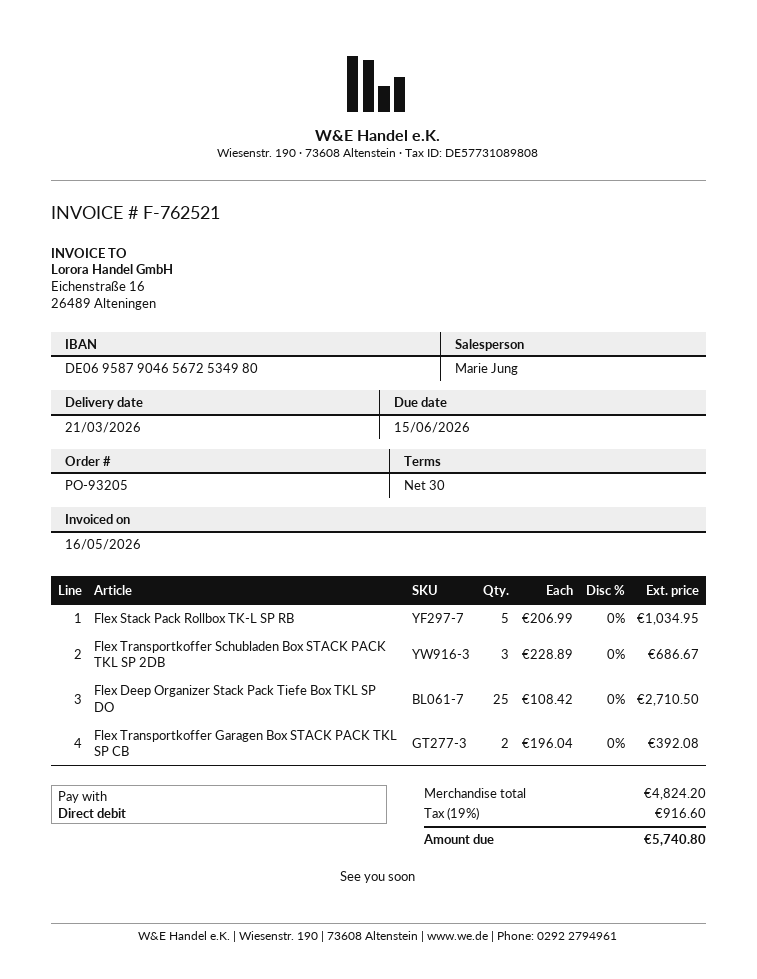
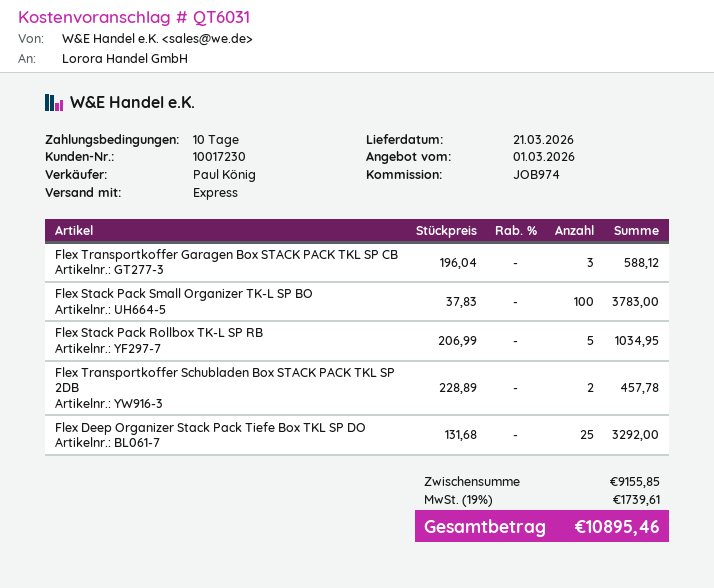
payment terms: 30 days -> 10 days
sales rep: Marie Jung -> Paul König
Flex Transportkoffer Schubladen Box STACK PACK TKL SP 2DB: 3 x 228.89 = 686.67 -> 2 x 228.89 = 457.78
Flex Deep Organizer Stack Pack Tiefe Box TKL SP DO: 25 x 108.42 = 2710.50 -> 25 x 131.68 = 3292.00
Flex Transportkoffer Garagen Box STACK PACK TKL SP CB: 2 x 196.04 = 392.08 -> 3 x 196.04 = 588.12
Flex Stack Pack Small Organizer TK-L SP BO: none -> 100 x 37.83 = 3783.00
subtotal: 4824.20 -> 9155.85
tax: 19% = 916.60 -> 19% = 1739.61
total: 5740.80 -> 10895.46

